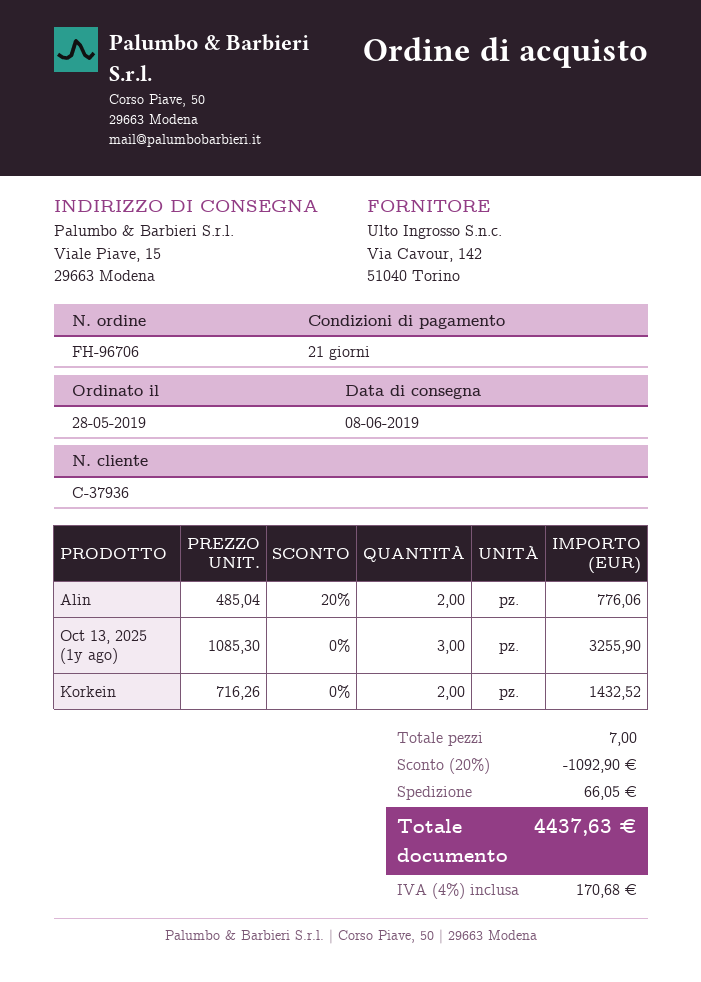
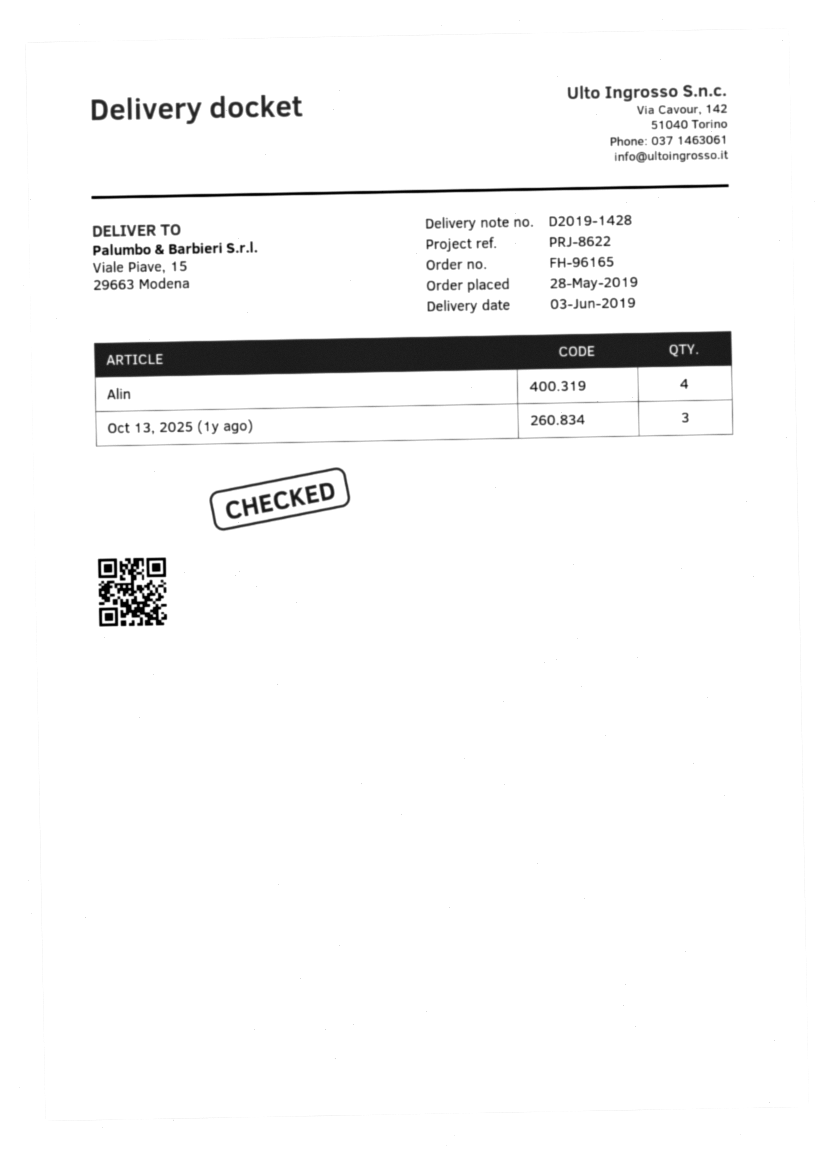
order number: FH-96706 -> FH-96165
delivery date: 2019-06-08 -> 2019-06-03
Alin: 2 -> 4
Korkein: 2 -> none

